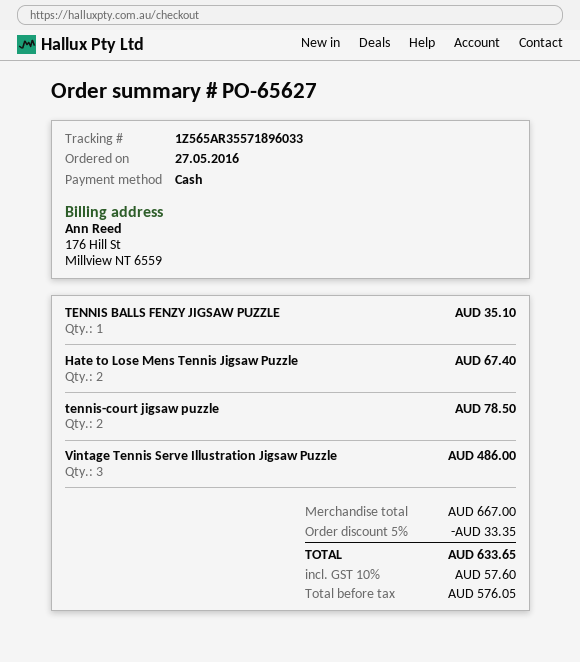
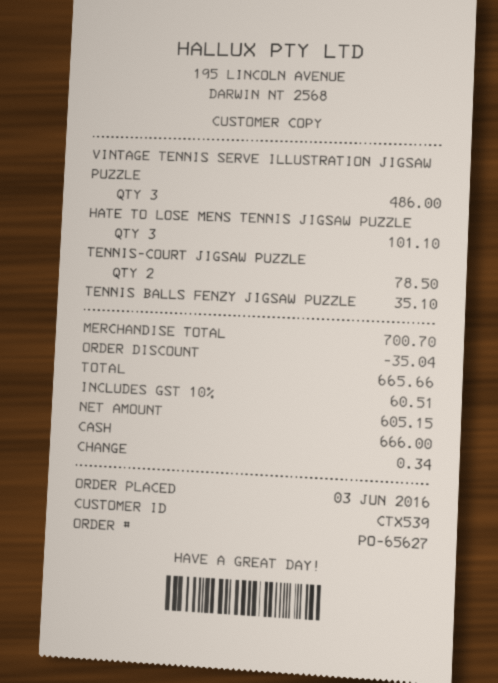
order date: 2016-05-27 -> 2016-06-03
Hate to Lose Mens Tennis Jigsaw Puzzle: 2 for 67.40 -> 3 for 101.10
subtotal: 667.00 -> 700.70
discount: 33.35 -> 35.04
net: 576.05 -> 605.15
tax: 10% = 57.60 -> 10% = 60.51
total: 633.65 -> 665.66

